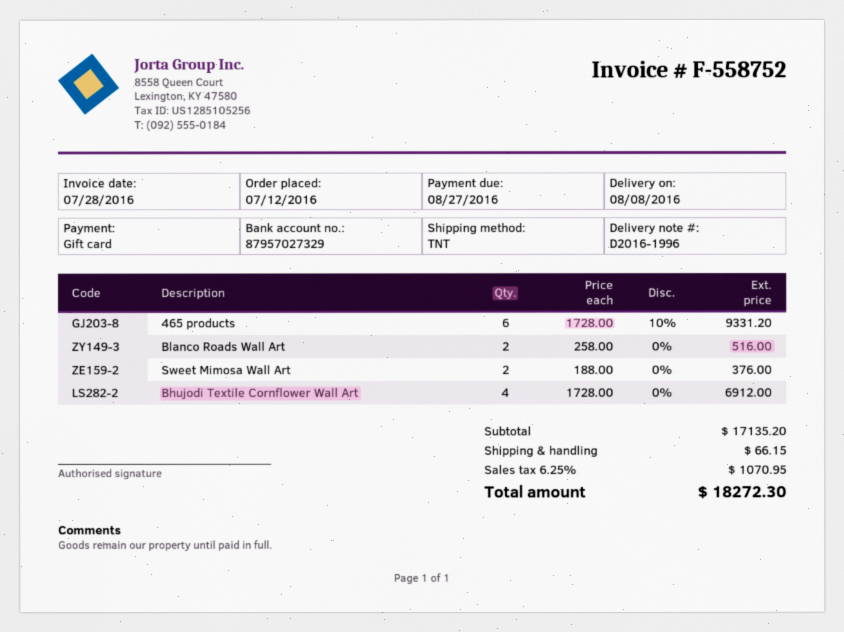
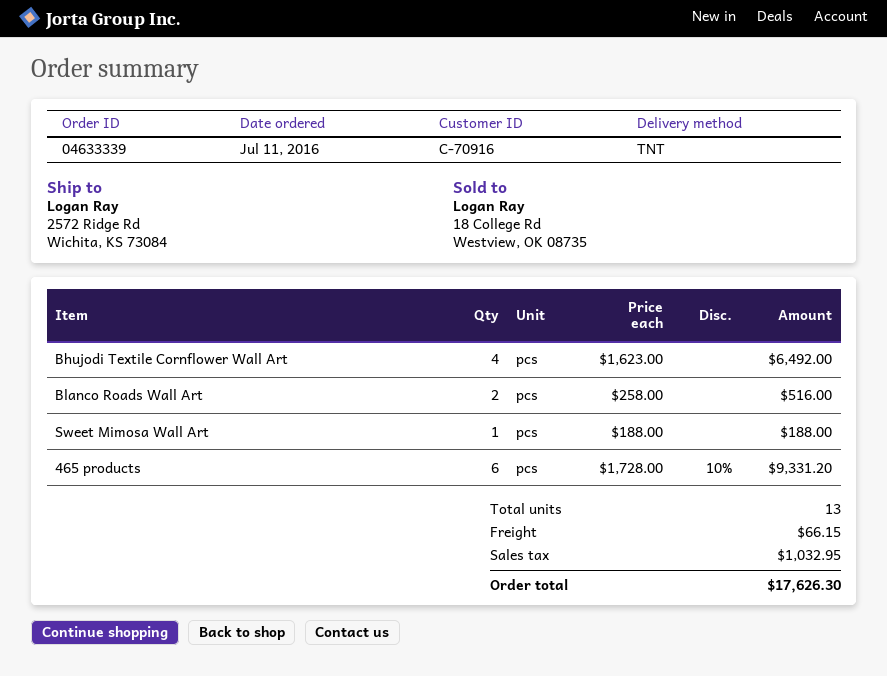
order date: 2016-07-12 -> 2016-07-11
Sweet Mimosa Wall Art: 2 x 188.00 = 376.00 -> 1 x 188.00 = 188.00
Bhujodi Textile Cornflower Wall Art: 4 x 1728.00 = 6912.00 -> 4 x 1623.00 = 6492.00
tax: 1070.95 -> 1032.95
total: 18272.30 -> 17626.30

